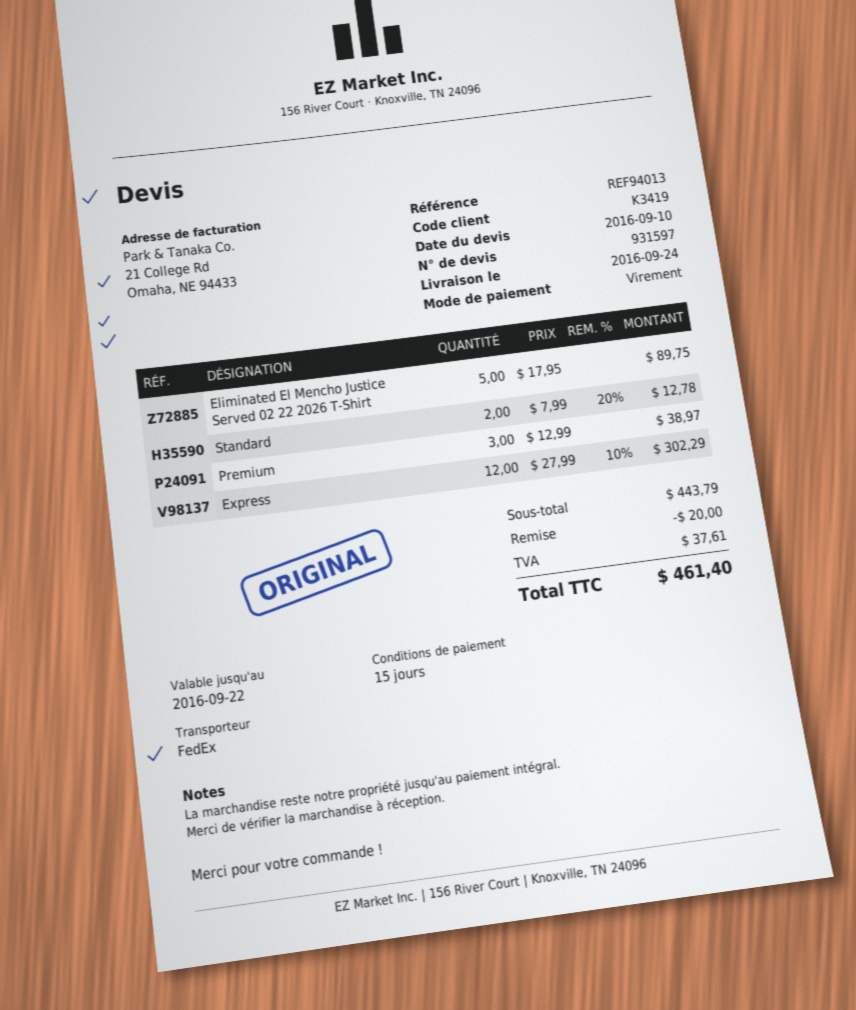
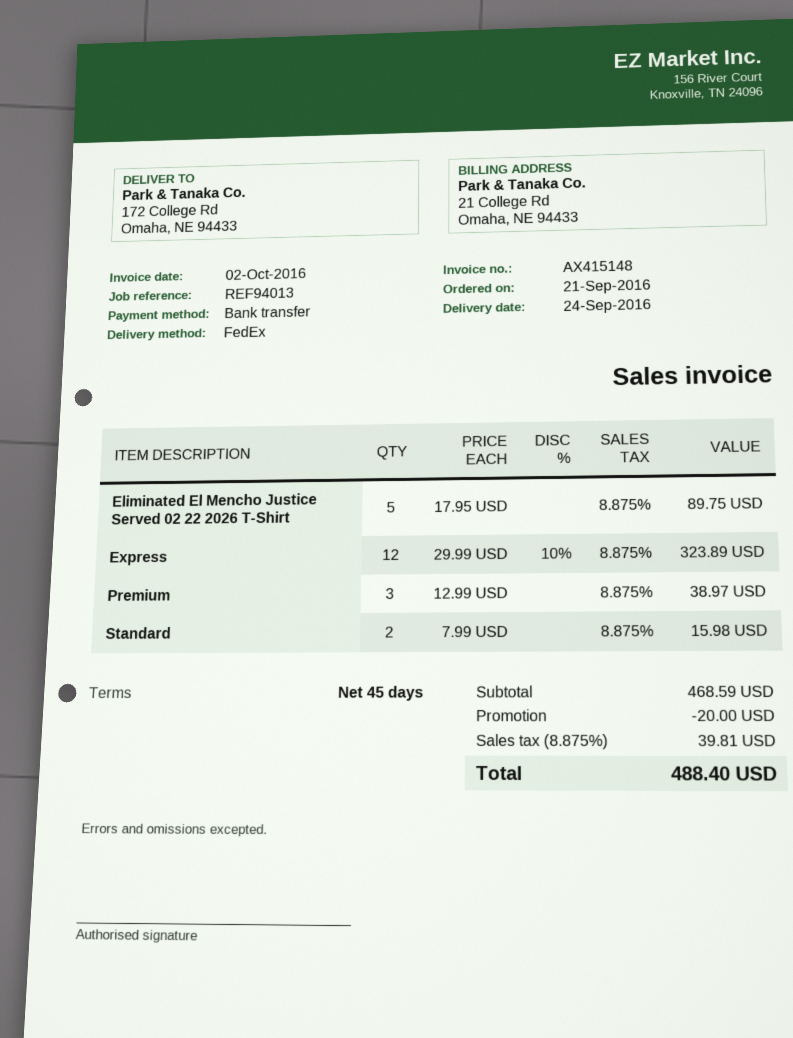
payment terms: 15 days -> 45 days
Standard: 2 x 7.99 - 20% = 12.78 -> 2 x 7.99 = 15.98
Express: 12 x 27.99 - 10% = 302.29 -> 12 x 29.99 - 10% = 323.89
subtotal: 443.79 -> 468.59
tax: 37.61 -> 39.81
total: 461.40 -> 488.40

